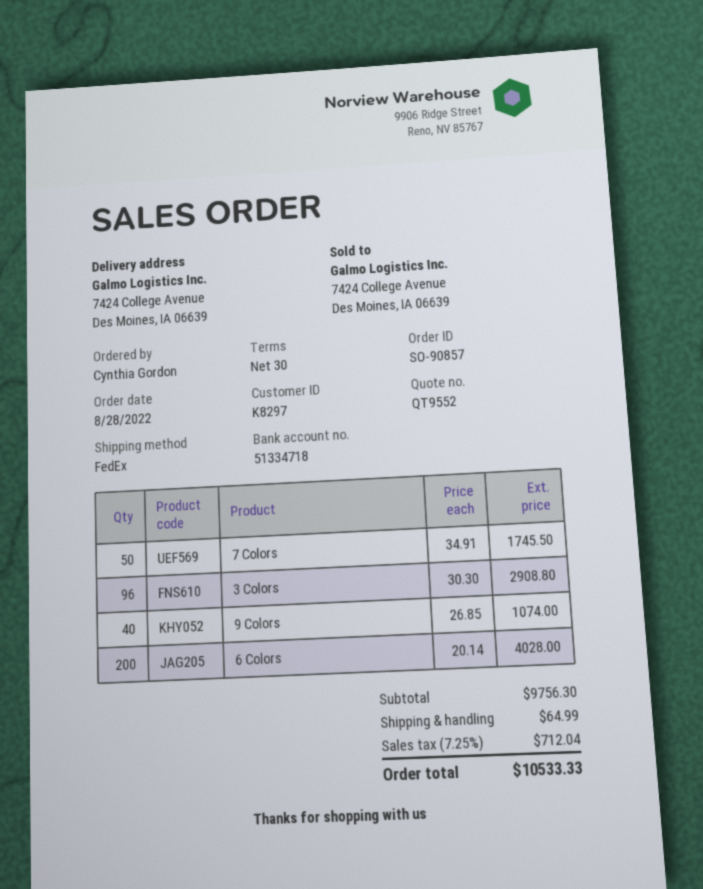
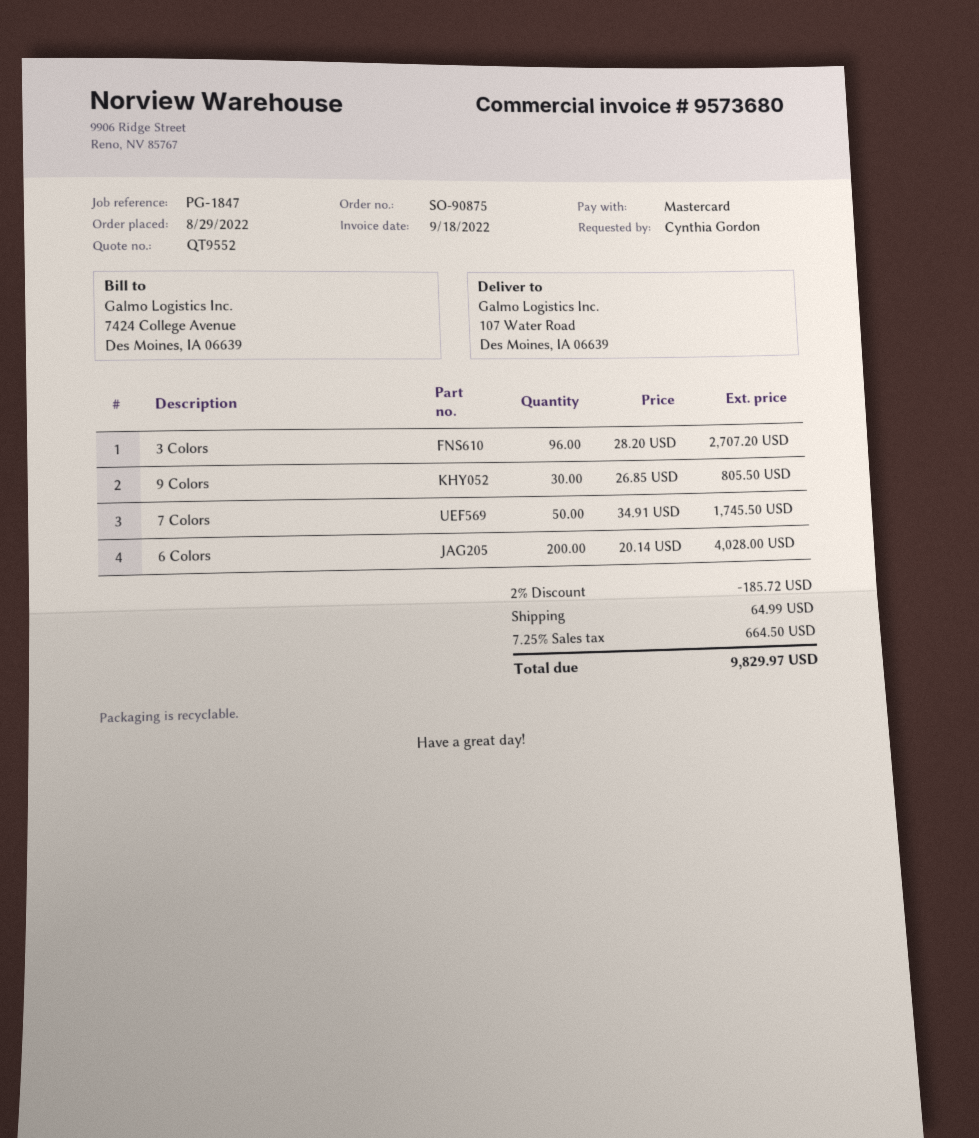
order number: SO-90857 -> SO-90875
order date: 2022-08-28 -> 2022-08-29
ship to: 7424 College Avenue, Des Moines, IA 06639 -> 107 Water Road, Des Moines, IA 06639
3 Colors: 96 x 30.30 = 2908.80 -> 96 x 28.20 = 2707.20
9 Colors: 40 x 26.85 = 1074.00 -> 30 x 26.85 = 805.50
discount: none -> 2% = 185.72
tax: 7.25% = 712.04 -> 7.25% = 664.50
total: 10533.33 -> 9829.97

